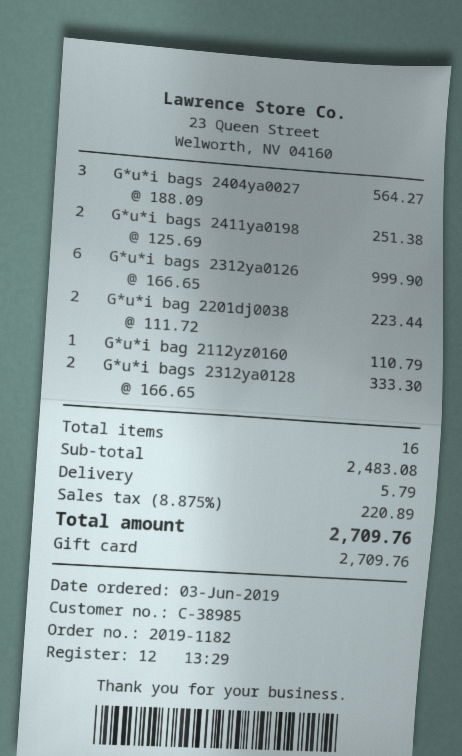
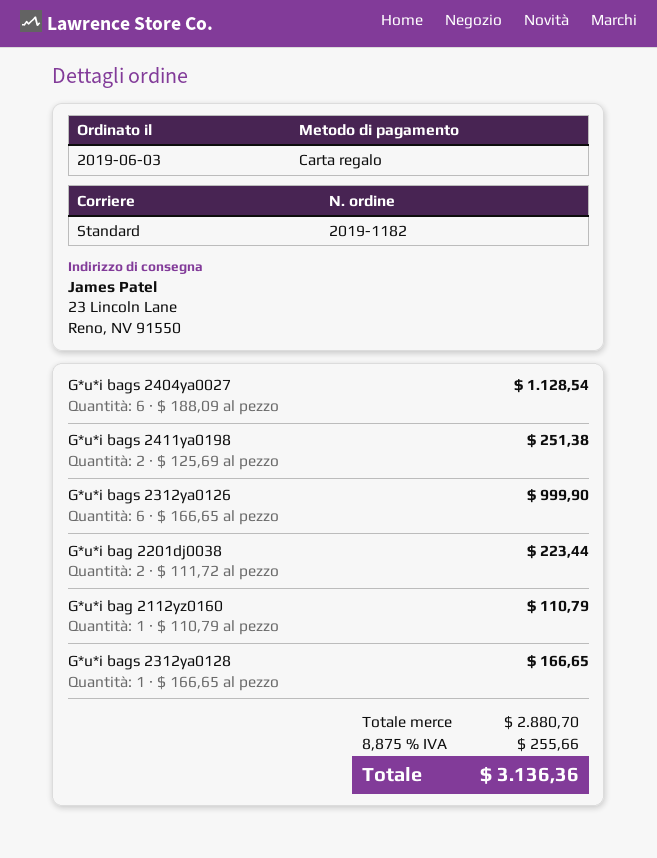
G*u*i bags 2404ya0027: 3 x 188.09 = 564.27 -> 6 x 188.09 = 1128.54
G*u*i bags 2312ya0128: 2 x 166.65 = 333.30 -> 1 x 166.65 = 166.65
subtotal: 2483.08 -> 2880.70
shipping: 5.79 -> none
tax: 8.875% = 220.89 -> 8.875% = 255.66
total: 2709.76 -> 3136.36

